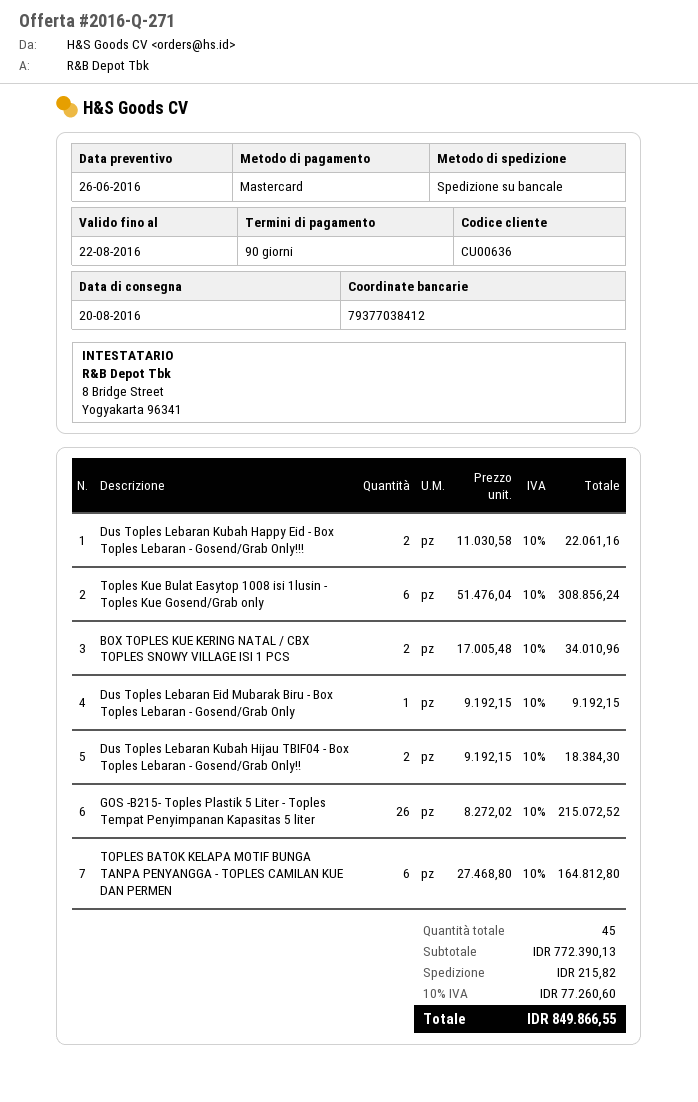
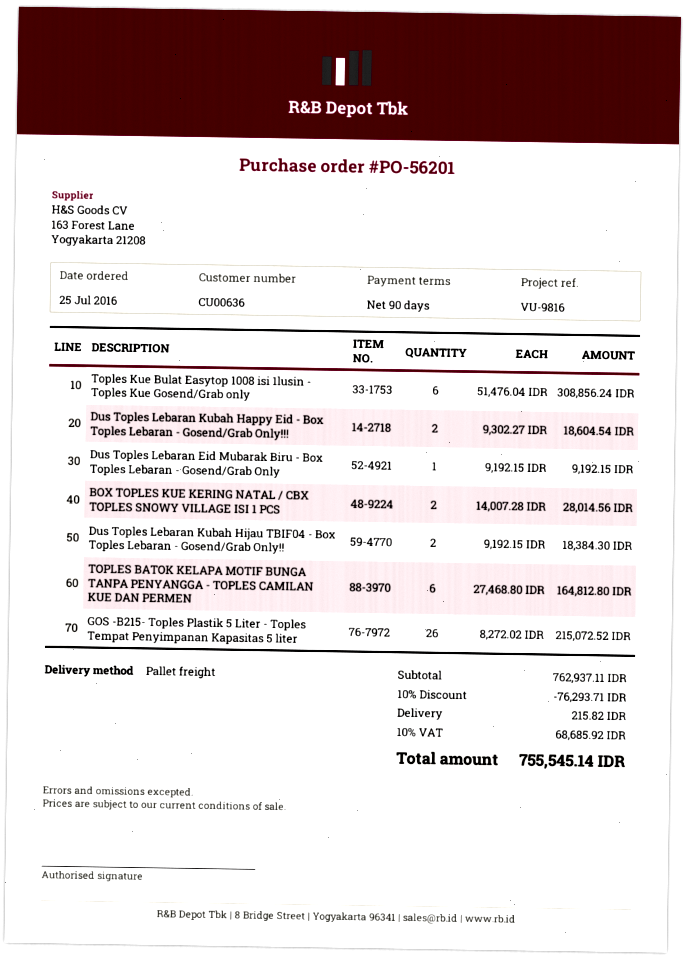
Dus Toples Lebaran Kubah Happy Eid - Box Toples Lebaran - Gosend/Grab Only!!!: 2 x 11030.58 = 22061.16 -> 2 x 9302.27 = 18604.54
BOX TOPLES KUE KERING NATAL / CBX TOPLES SNOWY VILLAGE ISI 1 PCS: 2 x 17005.48 = 34010.96 -> 2 x 14007.28 = 28014.56
subtotal: 772390.13 -> 762937.11
discount: none -> 10% = 76293.71
tax: 10% = 77260.60 -> 10% = 68685.92
total: 849866.55 -> 755545.14

